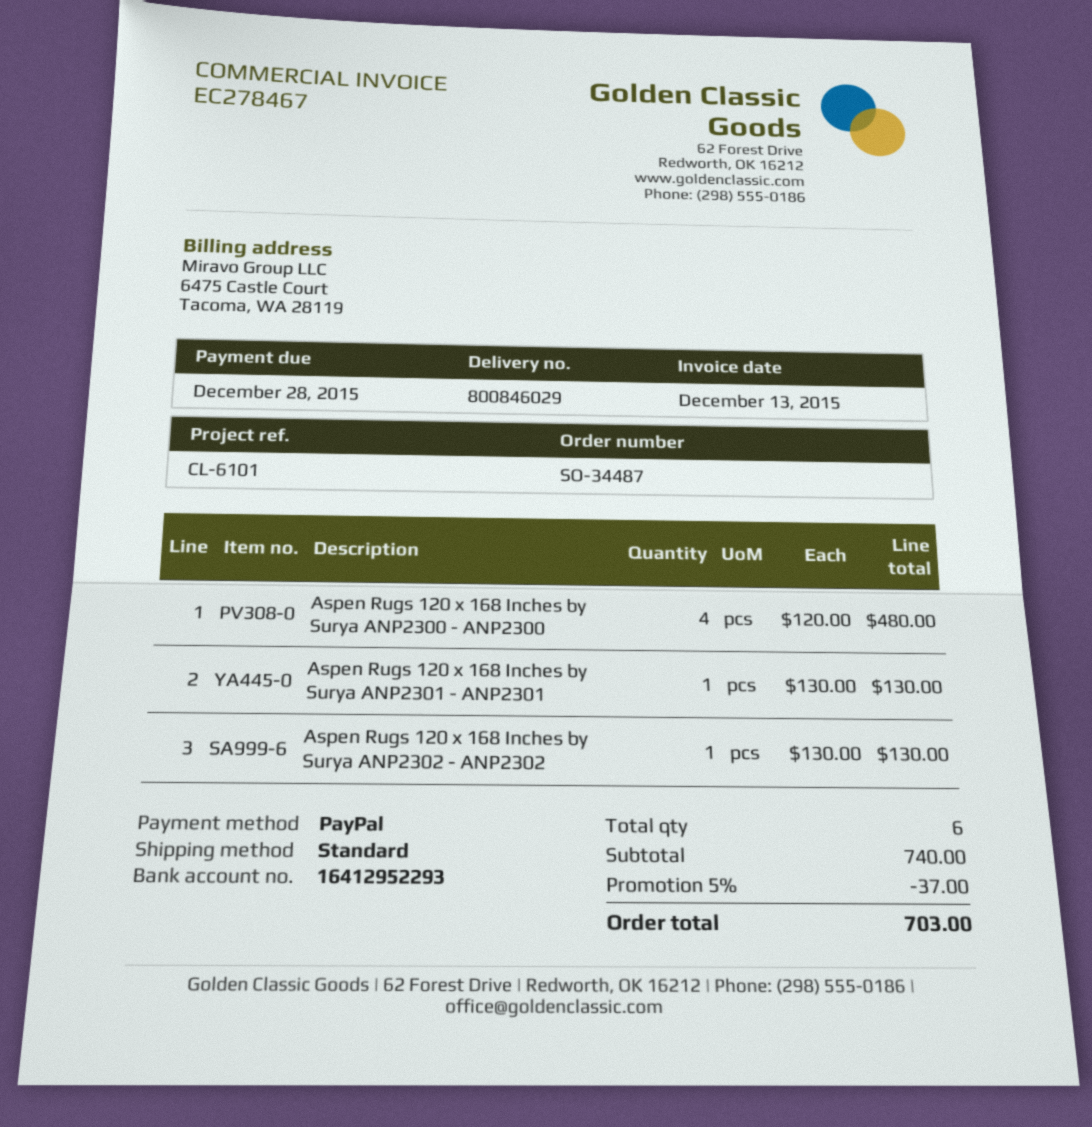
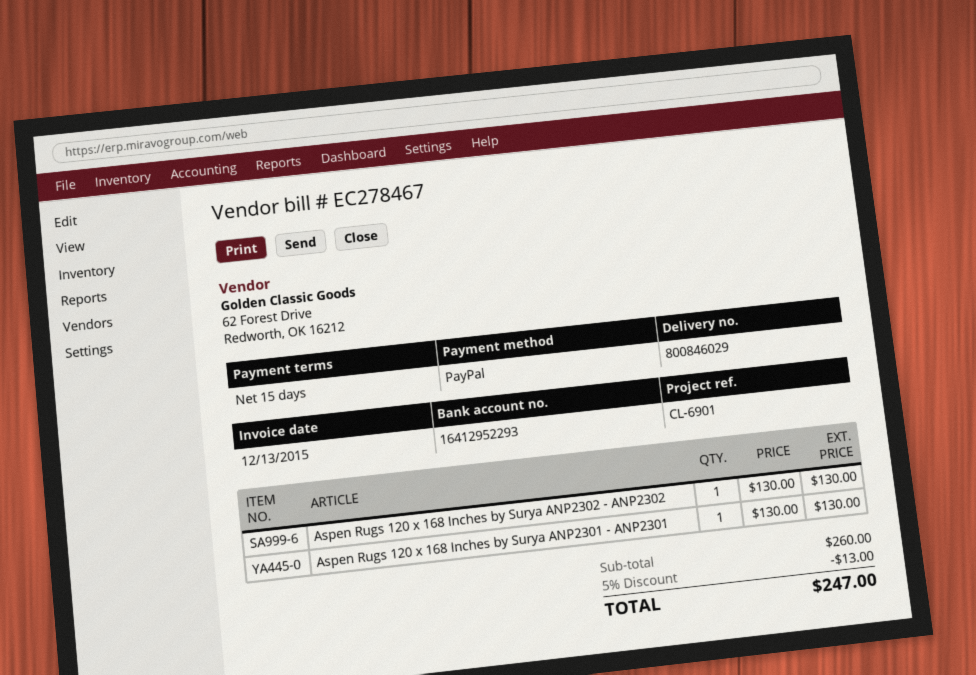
reference: CL-6101 -> CL-6901
Aspen Rugs 120 x 168 Inches by Surya ANP2300 - ANP2300: 4 x 120.00 = 480.00 -> none
subtotal: 740.00 -> 260.00
discount: 5% = 37.00 -> 5% = 13.00
total: 703.00 -> 247.00

